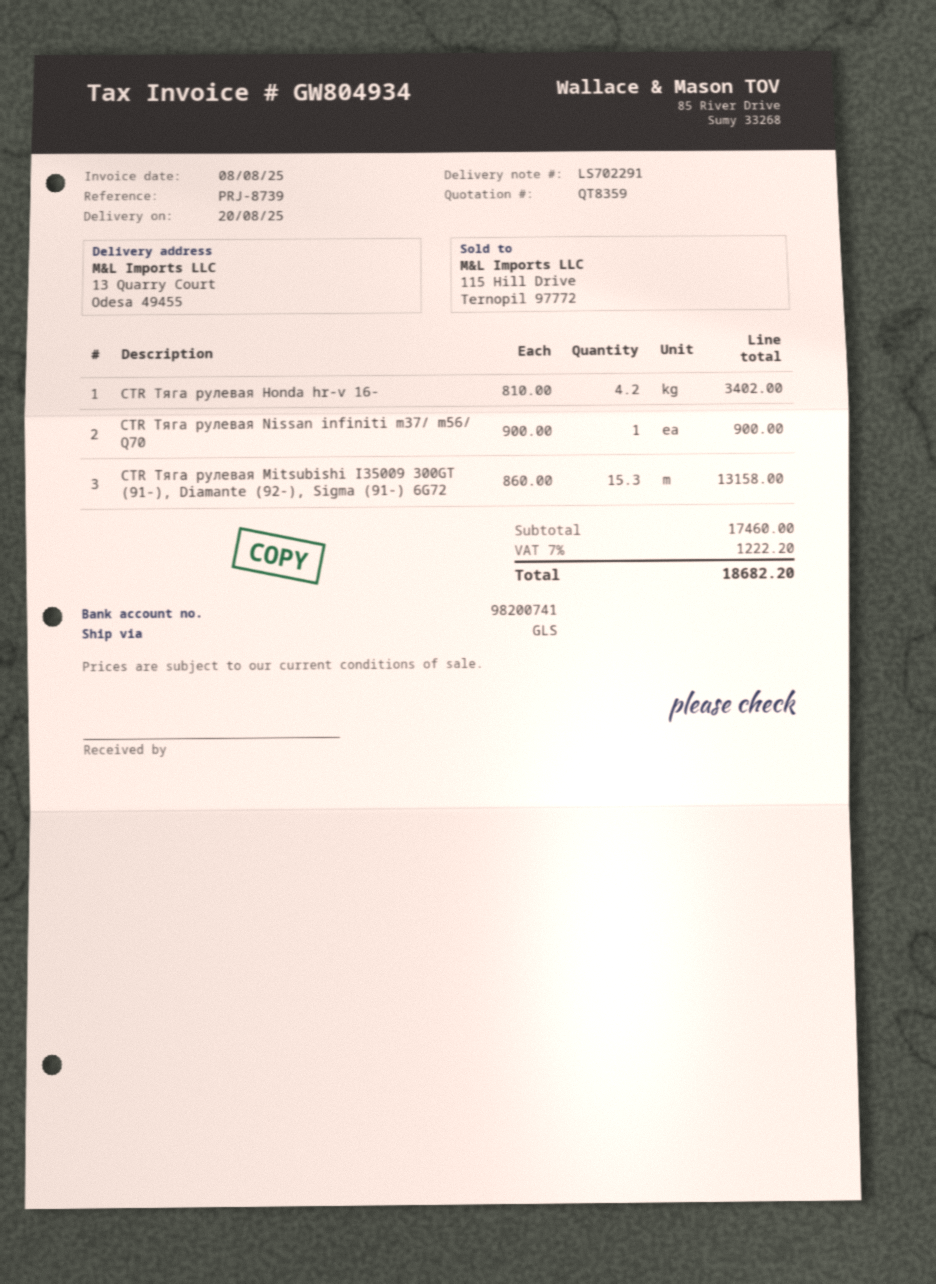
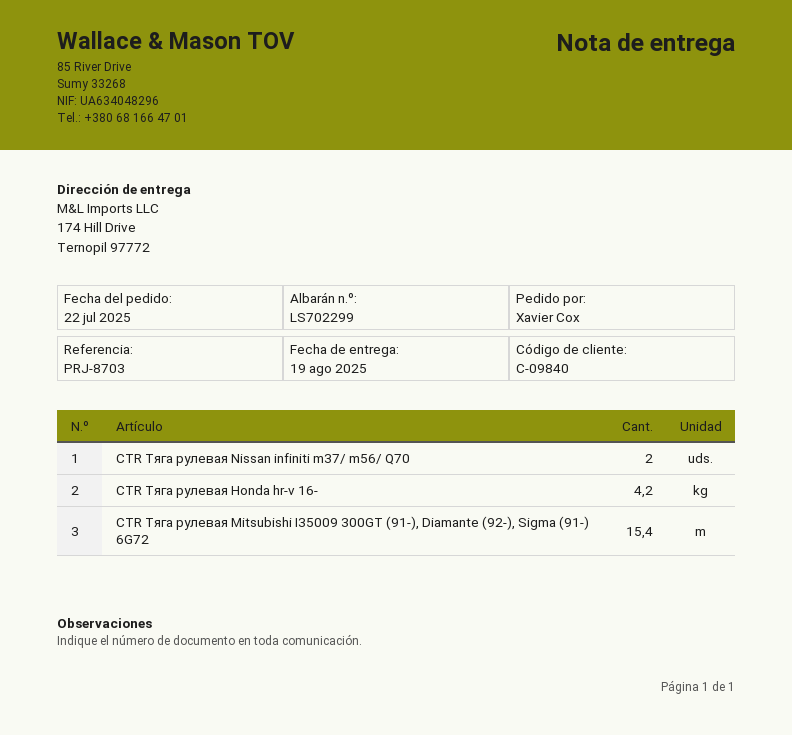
delivery note number: LS702291 -> LS702299
delivery date: 2025-08-20 -> 2025-08-19
reference: PRJ-8739 -> PRJ-8703
ship to: 13 Quarry Court, Odesa 49455 -> 174 Hill Drive, Ternopil 97772
CTR Тяга рулевая Nissan infiniti m37/ m56/ Q70: 1 -> 2
CTR Тяга рулевая Mitsubishi I35009 300GT (91-), Diamante (92-), Sigma (91-) 6G72: 15.3 -> 15.4

